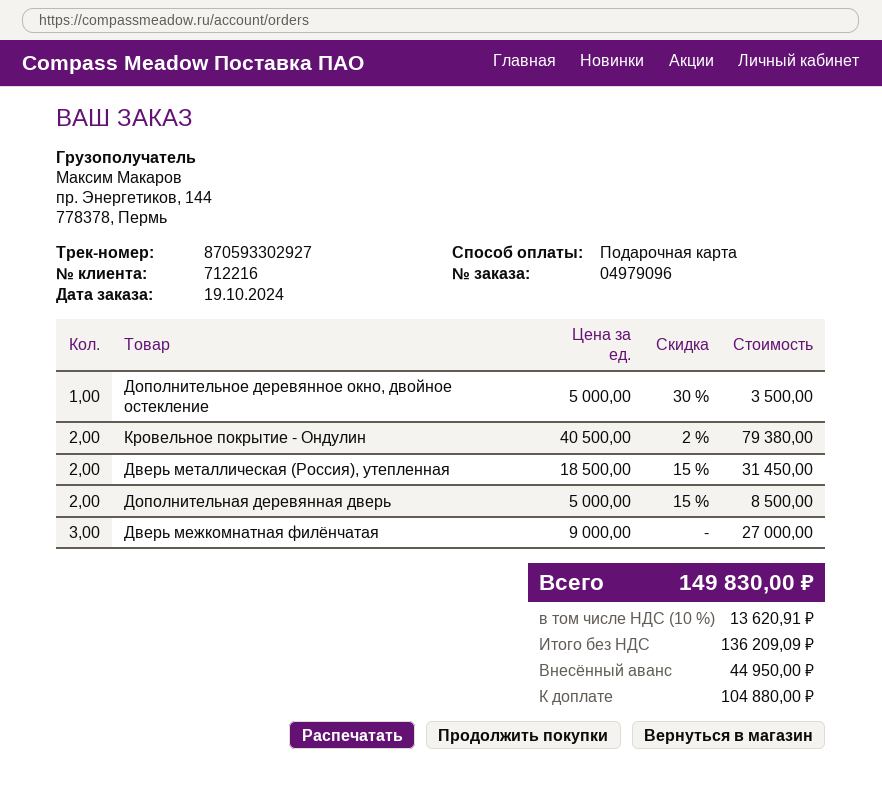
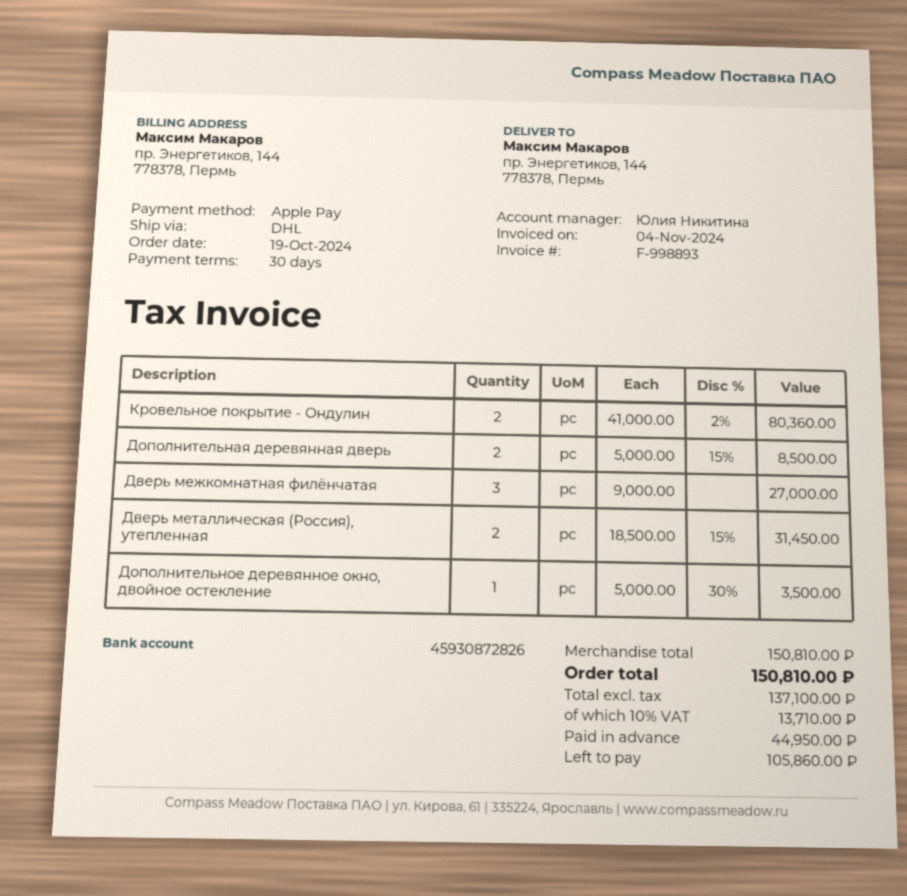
payment method: gift card -> Apple Pay
Кровельное покрытие - Ондулин: 2 x 40500.00 - 2% = 79380.00 -> 2 x 41000.00 - 2% = 80360.00
net: 136209.09 -> 137100.00
tax: 10% = 13620.91 -> 10% = 13710.00
total: 149830.00 -> 150810.00
balance: 104880.00 -> 105860.00

